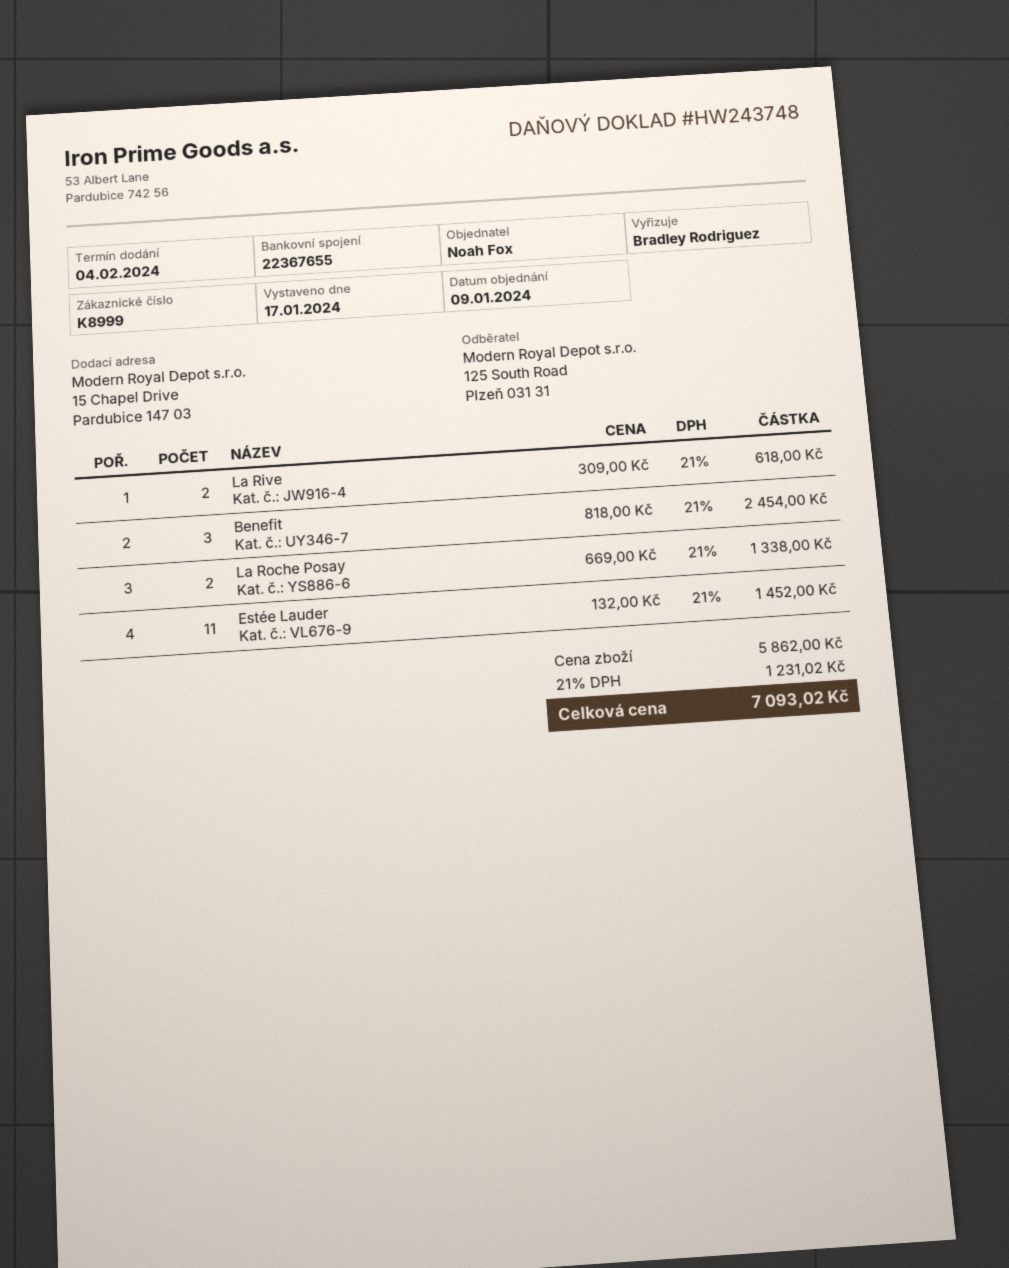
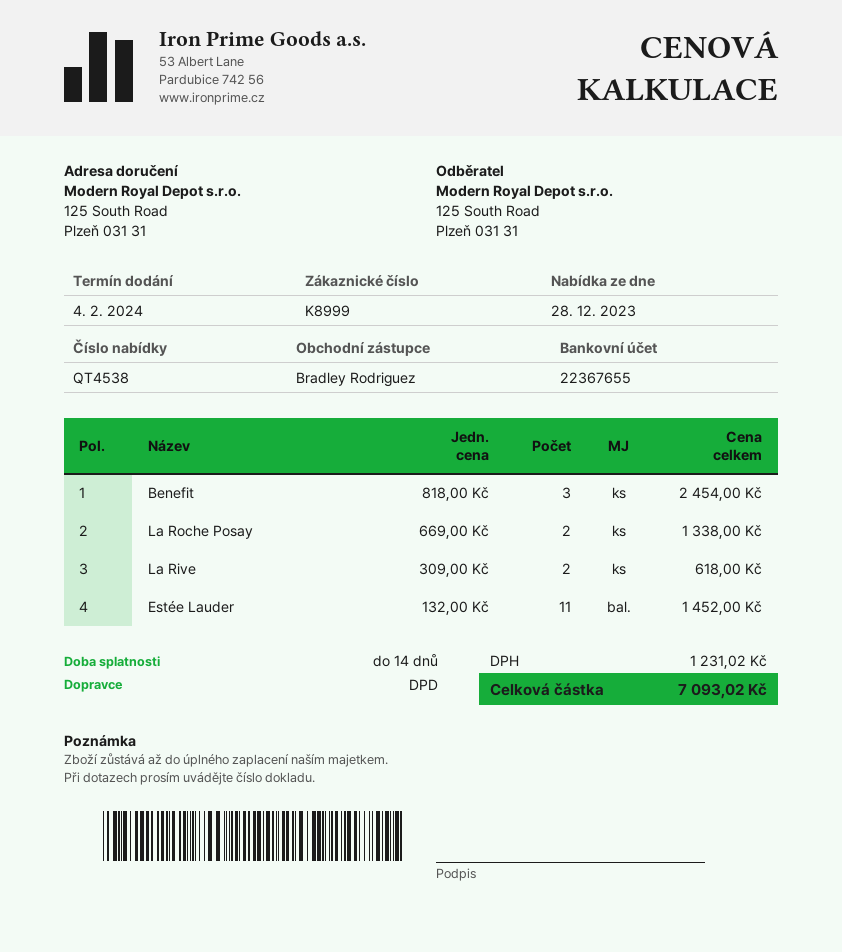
ship to: 15 Chapel Drive, Pardubice 147 03 -> 125 South Road, Plzeň 031 31

